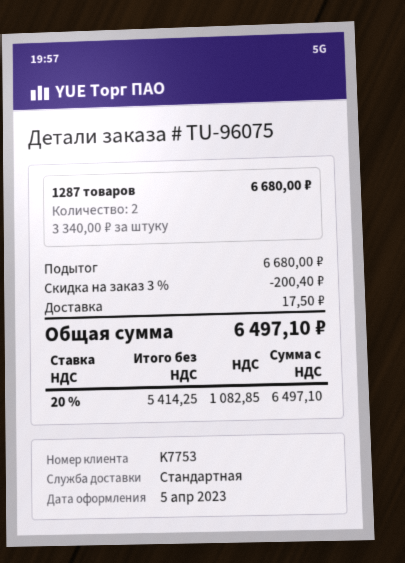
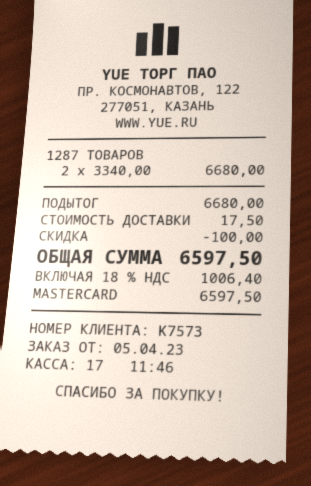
customer number: K7753 -> K7573
discount: 200.40 -> 100.00
tax: 20% = 1082.85 -> 18% = 1006.40
total: 6497.10 -> 6597.50

